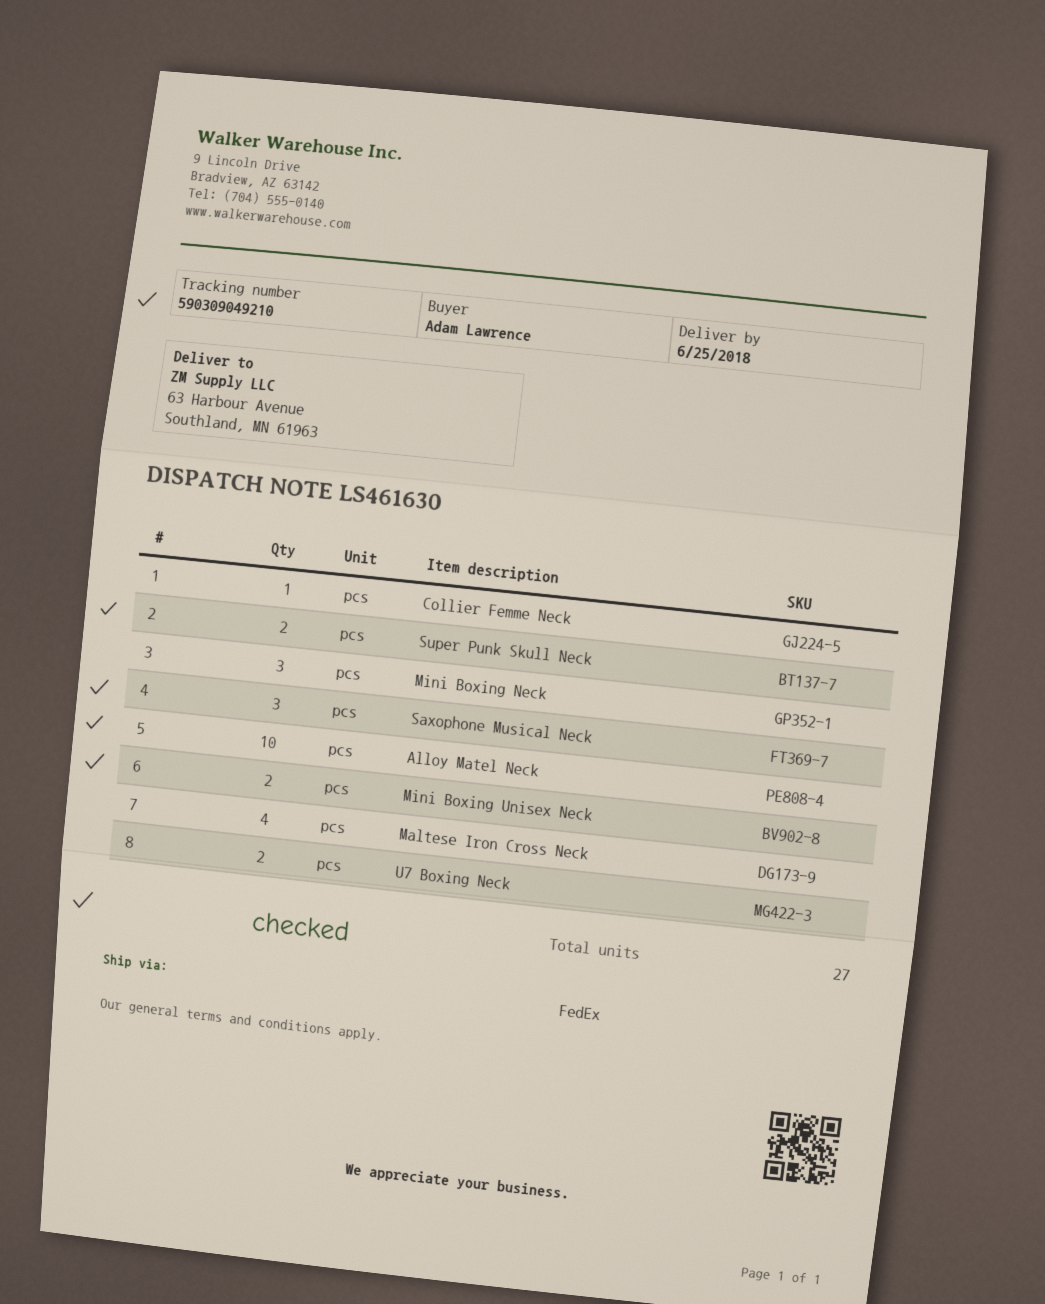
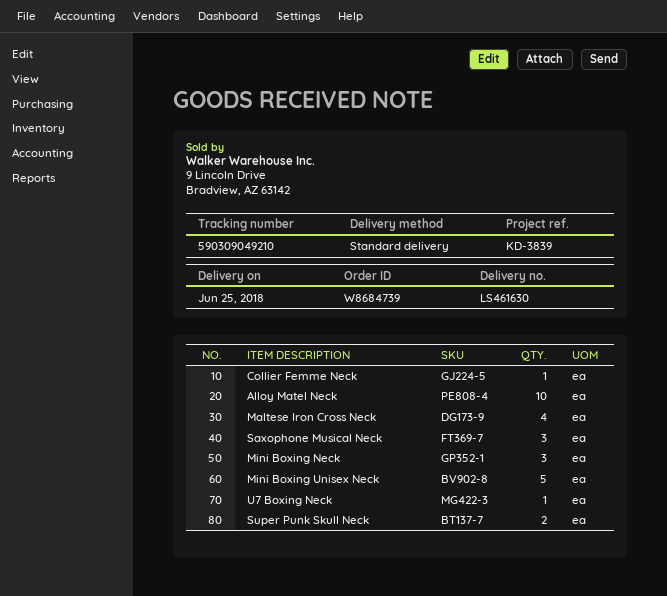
shipping method: FedEx -> standard
Mini Boxing Unisex Neck: 2 -> 5
U7 Boxing Neck: 2 -> 1

